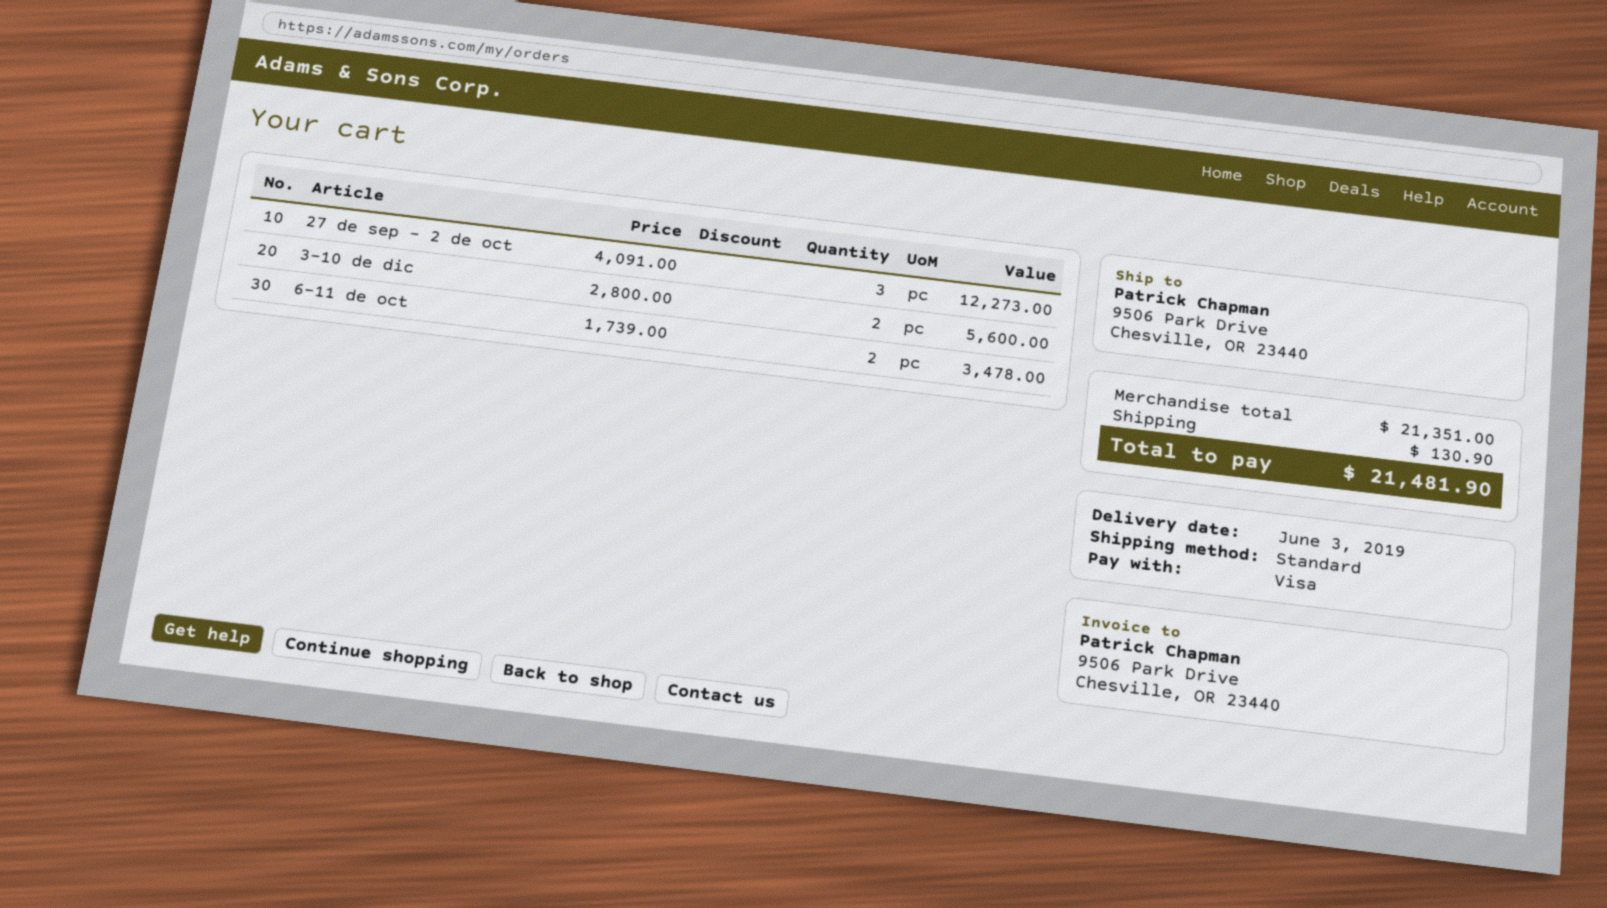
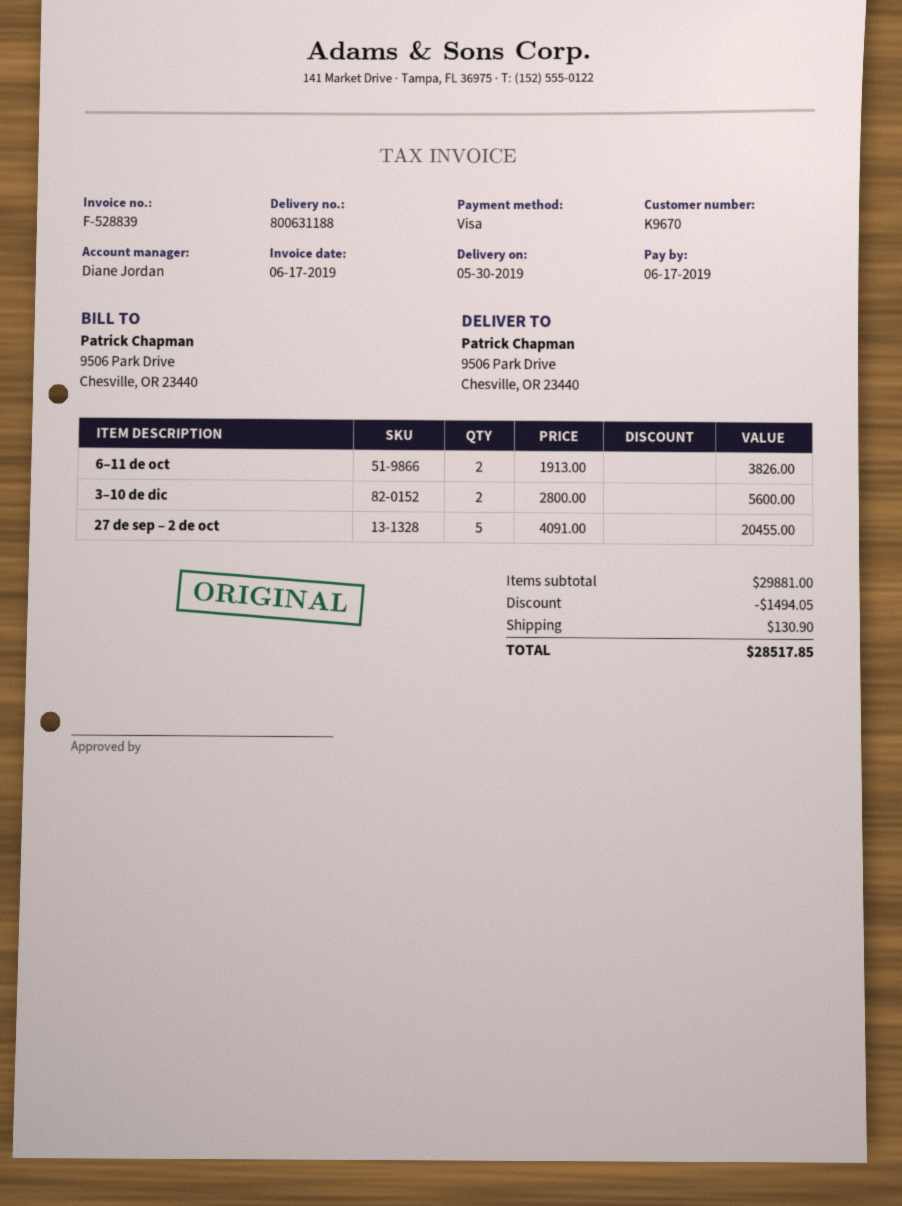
delivery date: 2019-06-03 -> 2019-05-30
27 de sep – 2 de oct: 3 x 4091.00 = 12273.00 -> 5 x 4091.00 = 20455.00
6–11 de oct: 2 x 1739.00 = 3478.00 -> 2 x 1913.00 = 3826.00
subtotal: 21351.00 -> 29881.00
discount: none -> 1494.05
total: 21481.90 -> 28517.85

